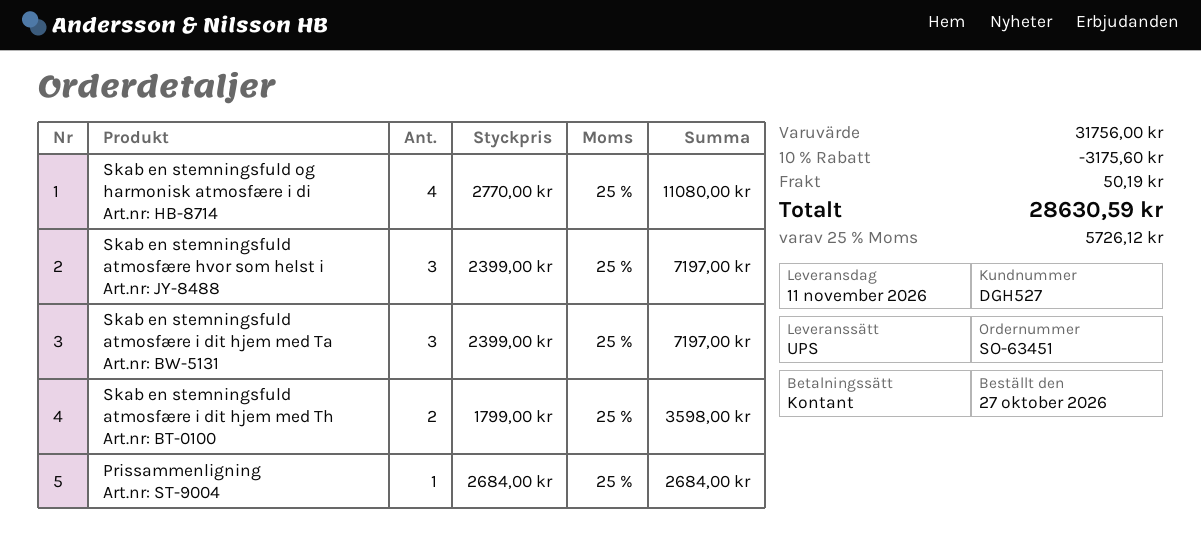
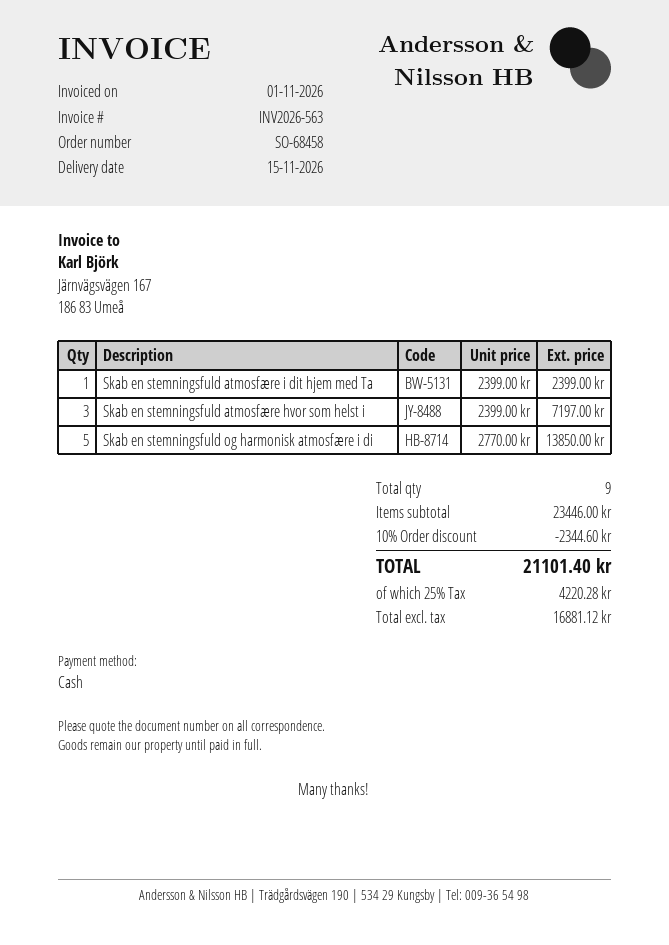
order number: SO-63451 -> SO-68458
delivery date: 2026-11-11 -> 2026-11-15
Skab en stemningsfuld og harmonisk atmosfære i di: 4 x 2770.00 = 11080.00 -> 5 x 2770.00 = 13850.00
Skab en stemningsfuld atmosfære i dit hjem med Ta: 3 x 2399.00 = 7197.00 -> 1 x 2399.00 = 2399.00
Skab en stemningsfuld atmosfære i dit hjem med Th: 2 x 1799.00 = 3598.00 -> none
Prissammenligning: 1 x 2684.00 = 2684.00 -> none
subtotal: 31756.00 -> 23446.00
discount: 10% = 3175.60 -> 10% = 2344.60
shipping: 50.19 -> none
tax: 25% = 5726.12 -> 25% = 4220.28
total: 28630.59 -> 21101.40

